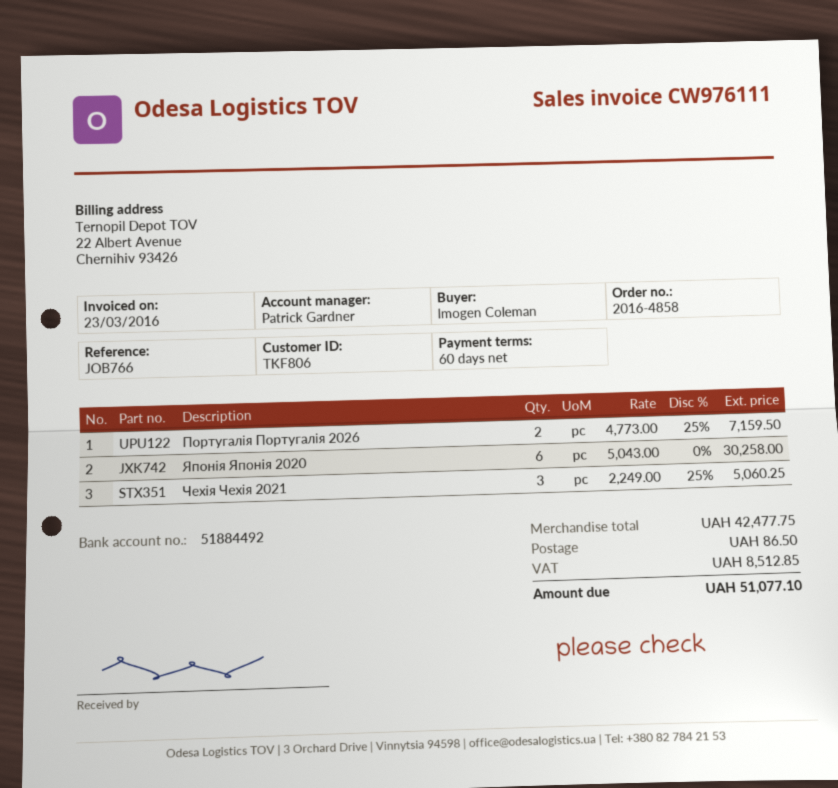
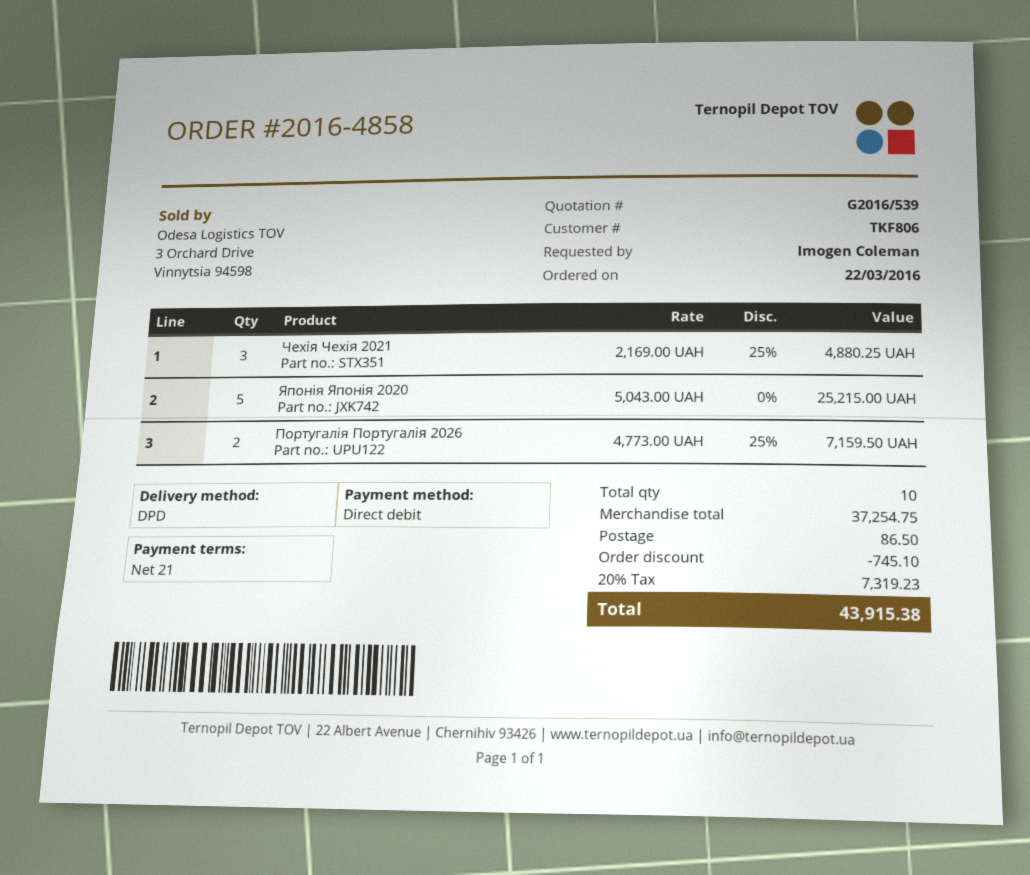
payment terms: 60 days -> 21 days
Японія Японія 2020: 6 x 5043.00 = 30258.00 -> 5 x 5043.00 = 25215.00
Чехія Чехія 2021: 3 x 2249.00 - 25% = 5060.25 -> 3 x 2169.00 - 25% = 4880.25
subtotal: 42477.75 -> 37254.75
discount: none -> 745.10
tax: 8512.85 -> 7319.23
total: 51077.10 -> 43915.38

